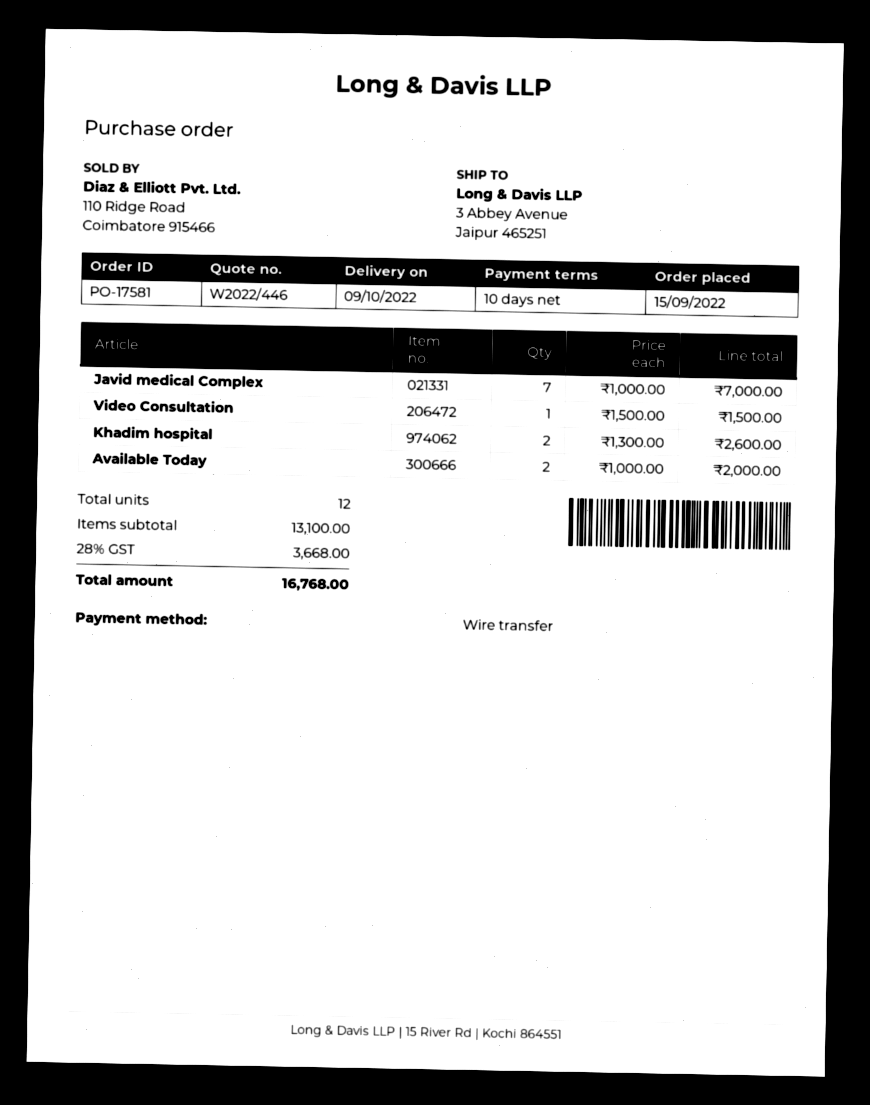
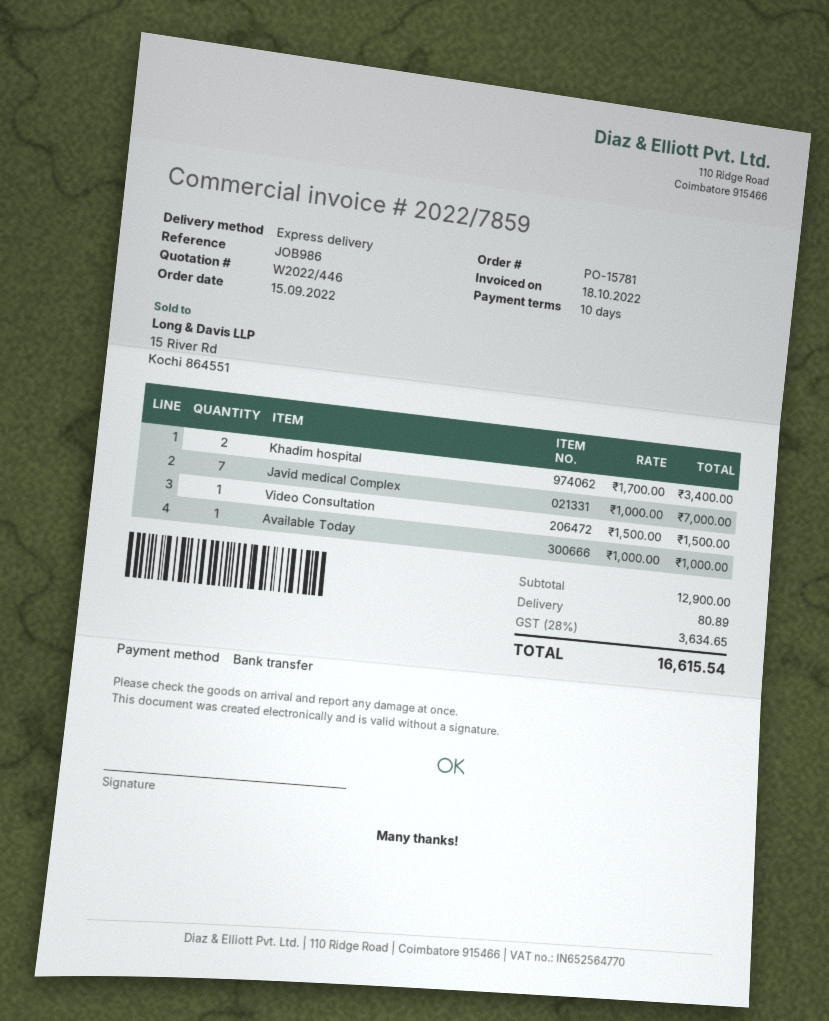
order number: PO-17581 -> PO-15781
Khadim hospital: 2 x 1300.00 = 2600.00 -> 2 x 1700.00 = 3400.00
Available Today: 2 x 1000.00 = 2000.00 -> 1 x 1000.00 = 1000.00
subtotal: 13100.00 -> 12900.00
shipping: none -> 80.89
tax: 28% = 3668.00 -> 28% = 3634.65
total: 16768.00 -> 16615.54

